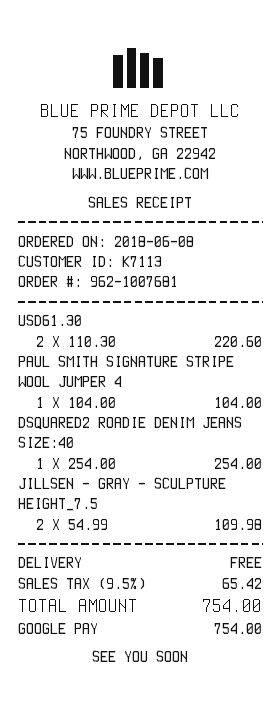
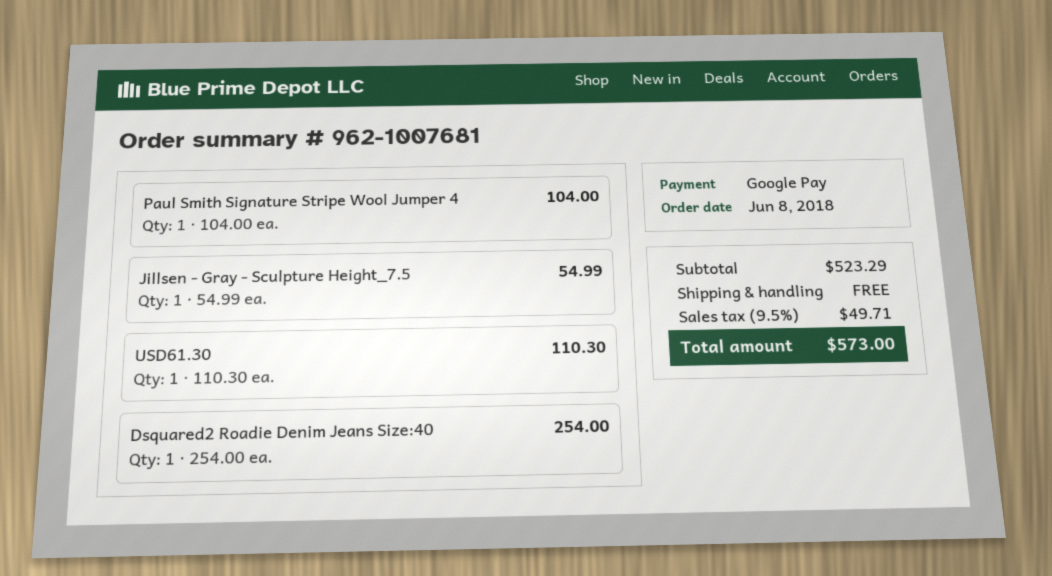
USD61.30: 2 x 110.30 = 220.60 -> 1 x 110.30 = 110.30
JILLSEN - GRAY - SCULPTURE HEIGHT_7.5: 2 x 54.99 = 109.98 -> 1 x 54.99 = 54.99
tax: 9.5% = 65.42 -> 9.5% = 49.71
total: 754.00 -> 573.00

